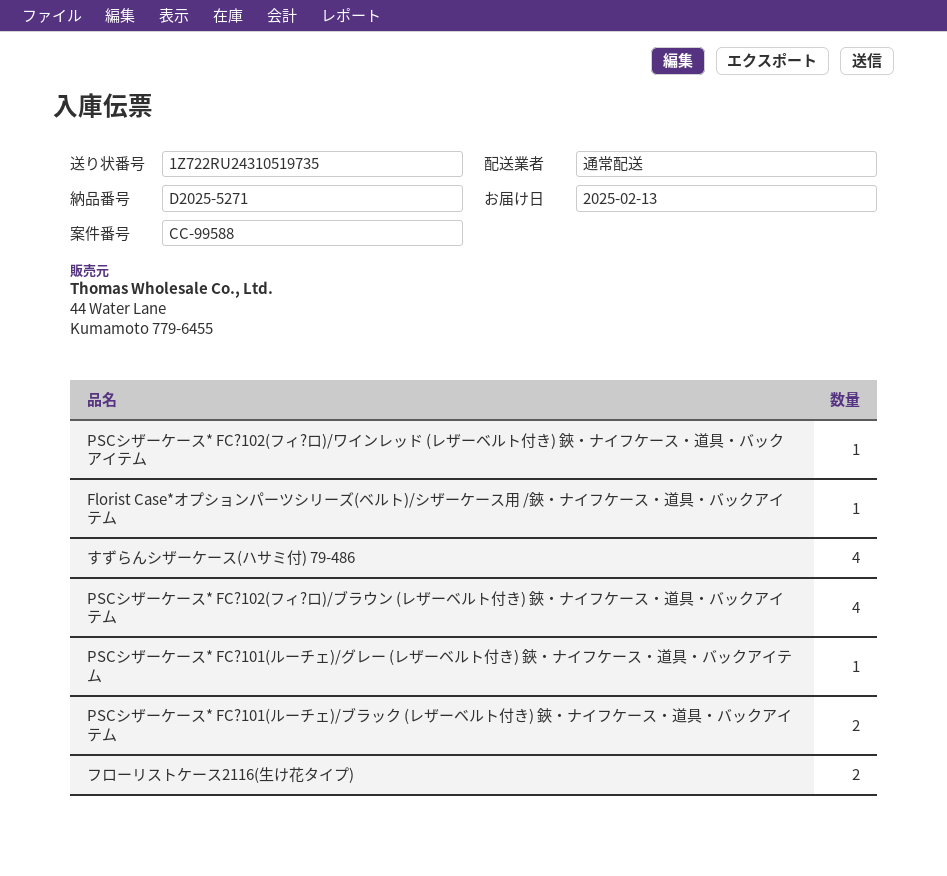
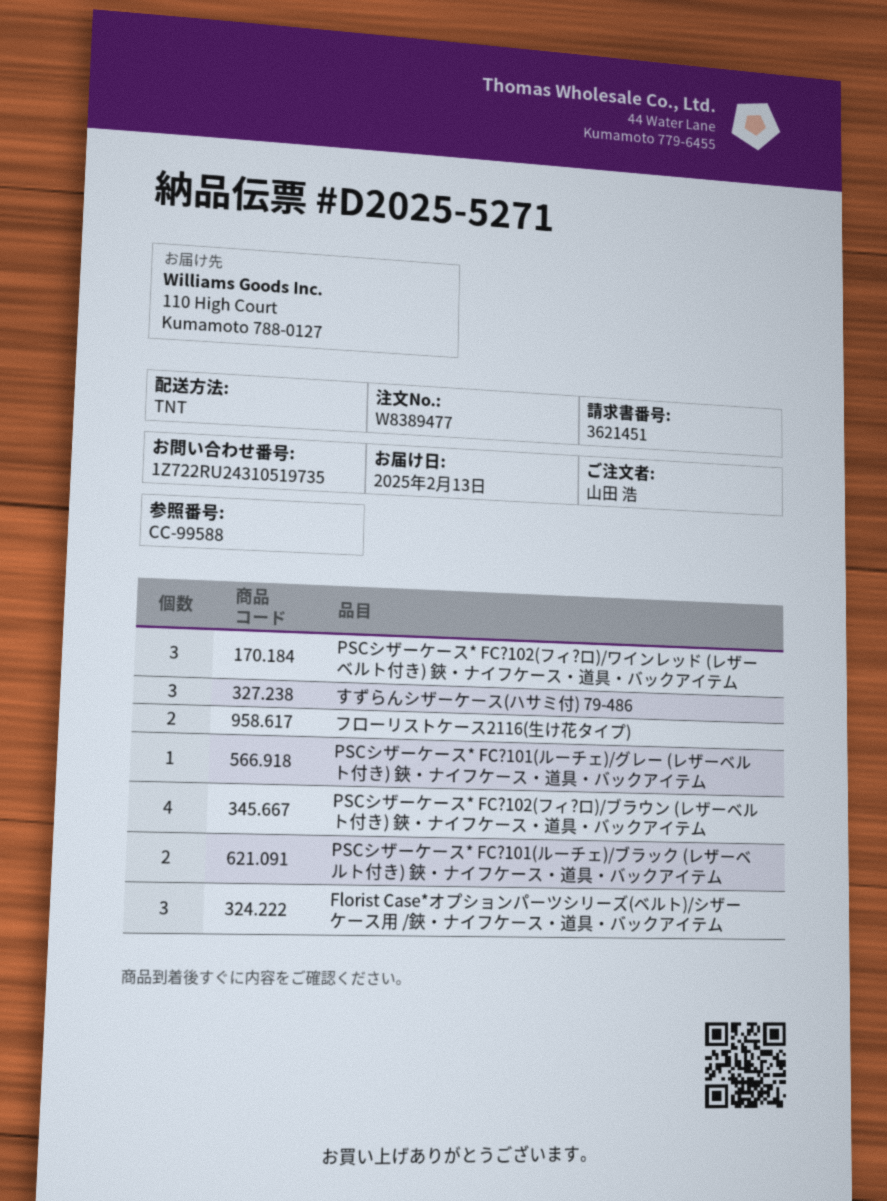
shipping method: standard -> TNT
PSCシザーケース* FC?102(フィ?ロ)/ワインレッド (レザーベルト付き) 鋏・ナイフケース・道具・バックアイテム: 1 -> 3
Florist Case*オプションパーツシリーズ(ベルト)/シザーケース用 /鋏・ナイフケース・道具・バックアイテム: 1 -> 3
すずらんシザーケース(ハサミ付) 79-486: 4 -> 3

